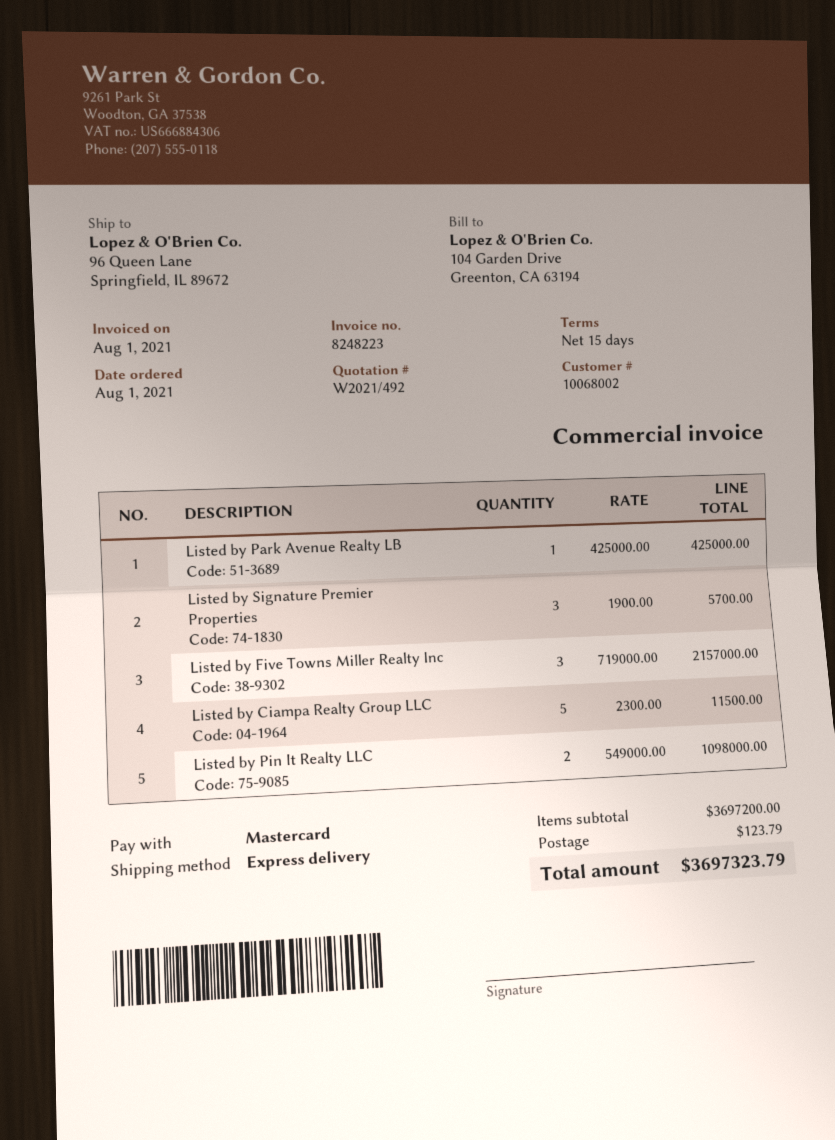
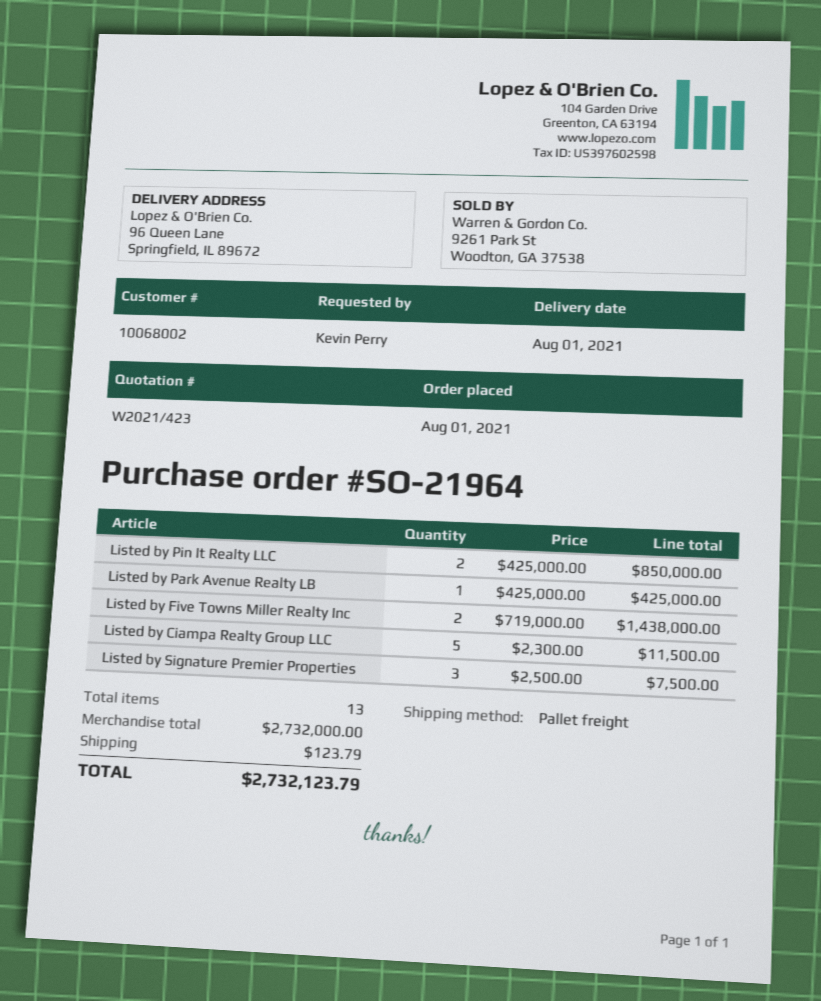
quote number: W2021/492 -> W2021/423
shipping method: express -> pallet freight
Listed by Signature Premier Properties: 3 x 1900.00 = 5700.00 -> 3 x 2500.00 = 7500.00
Listed by Five Towns Miller Realty Inc: 3 x 719000.00 = 2157000.00 -> 2 x 719000.00 = 1438000.00
Listed by Pin It Realty LLC: 2 x 549000.00 = 1098000.00 -> 2 x 425000.00 = 850000.00
subtotal: 3697200.00 -> 2732000.00
total: 3697323.79 -> 2732123.79

